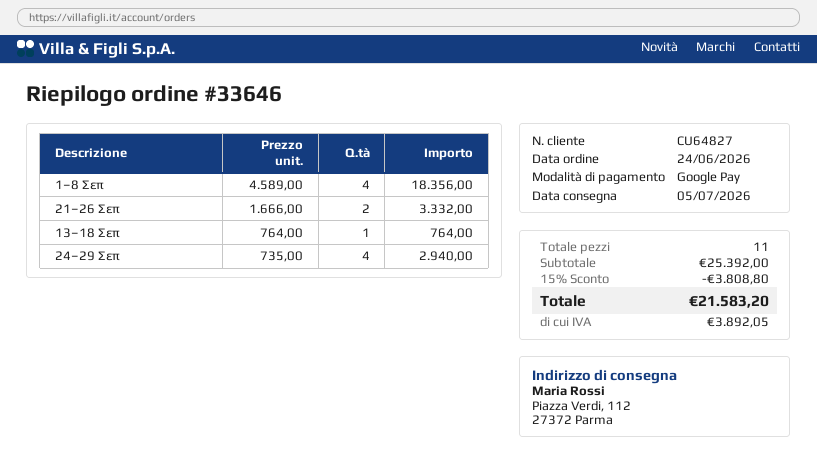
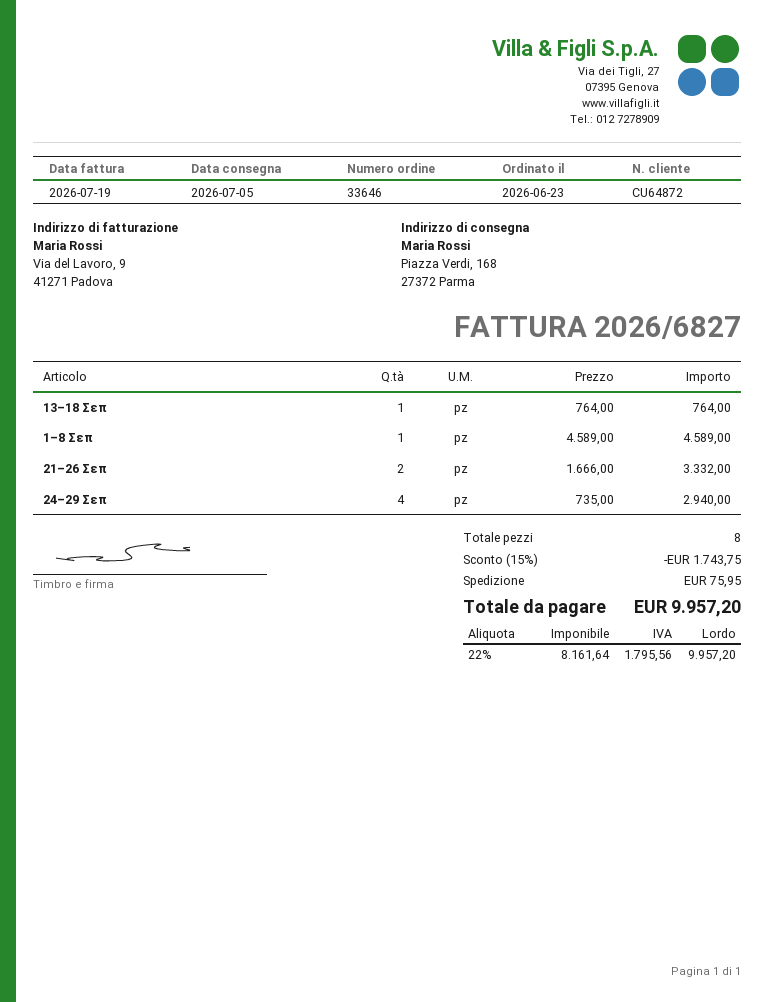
order date: 2026-06-24 -> 2026-06-23
customer number: CU64827 -> CU64872
ship to: Piazza Verdi, 112, 27372 Parma -> Piazza Verdi, 168, 27372 Parma
1–8 Σεπ: 4 x 4589.00 = 18356.00 -> 1 x 4589.00 = 4589.00
total quantity: 11 -> 8
discount: 15% = 3808.80 -> 15% = 1743.75
shipping: none -> 75.95
tax: 3892.05 -> 1795.56
total: 21583.20 -> 9957.20

